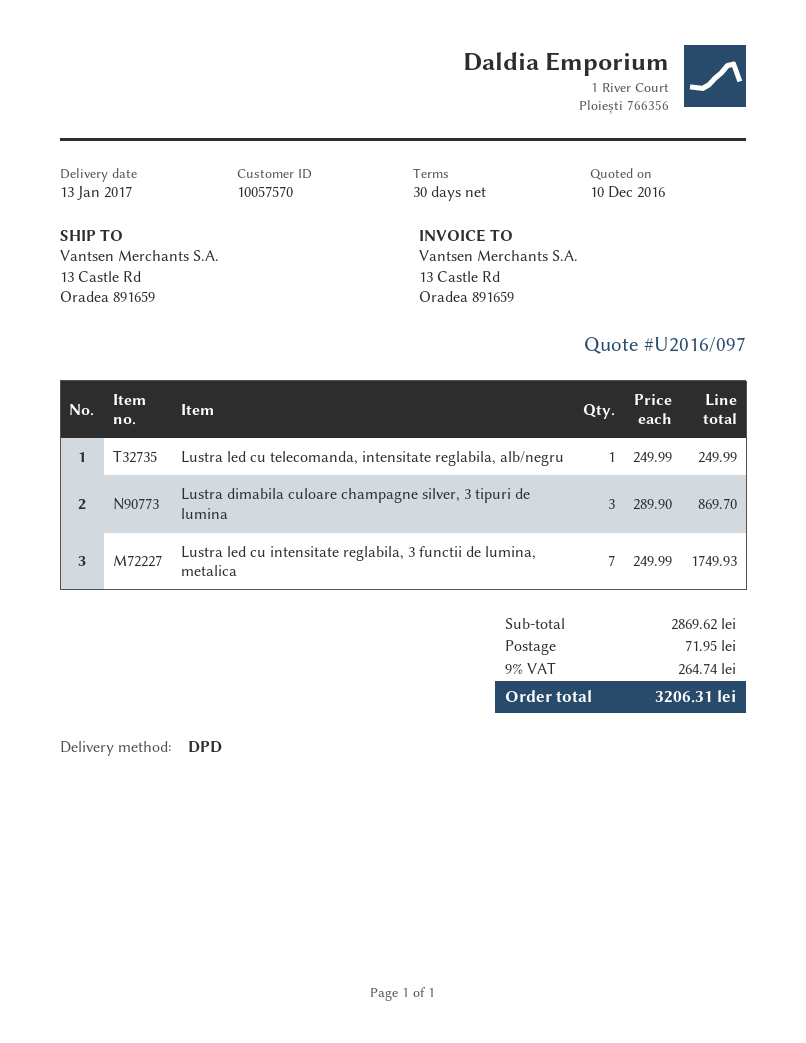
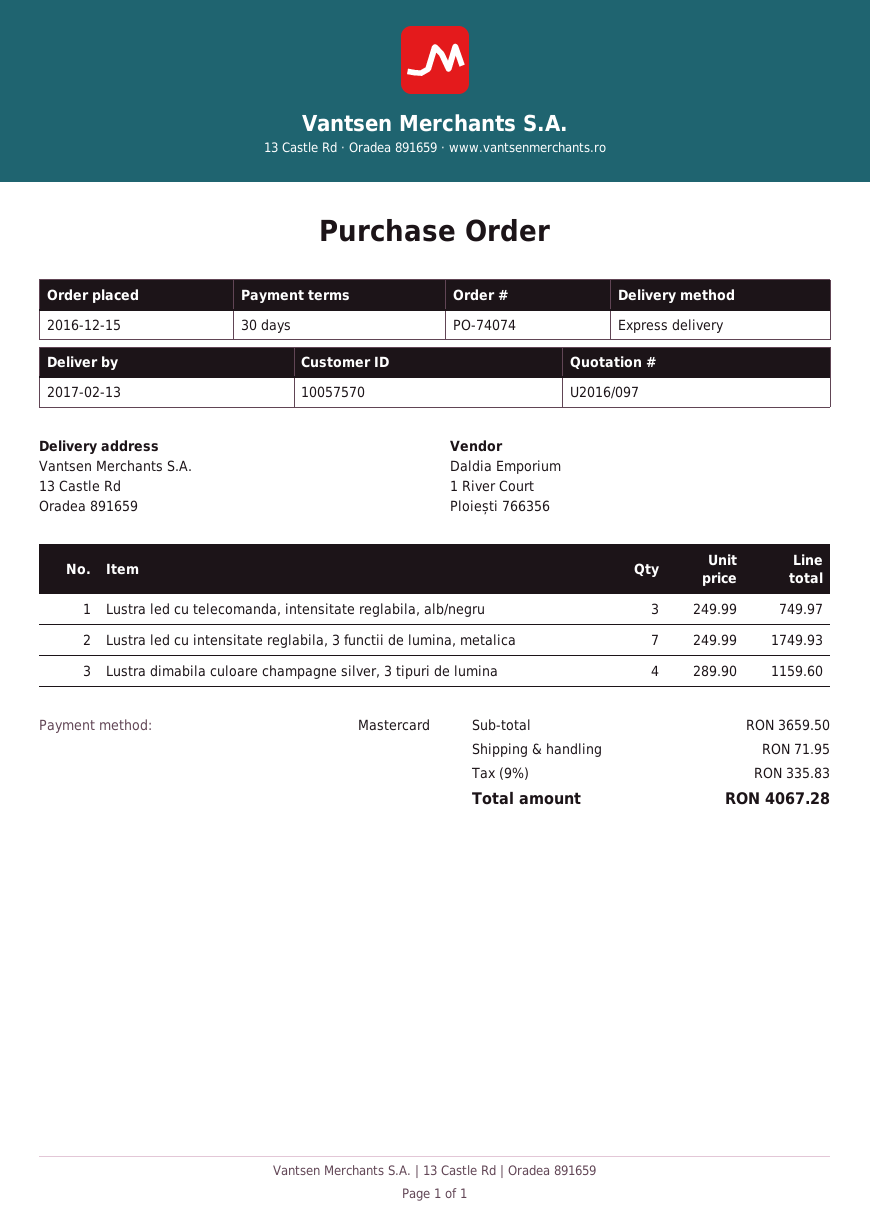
delivery date: 2017-01-13 -> 2017-02-13
shipping method: DPD -> express
Lustra led cu telecomanda, intensitate reglabila, alb/negru: 1 x 249.99 = 249.99 -> 3 x 249.99 = 749.97
Lustra dimabila culoare champagne silver, 3 tipuri de lumina: 3 x 289.90 = 869.70 -> 4 x 289.90 = 1159.60
subtotal: 2869.62 -> 3659.50
tax: 9% = 264.74 -> 9% = 335.83
total: 3206.31 -> 4067.28

